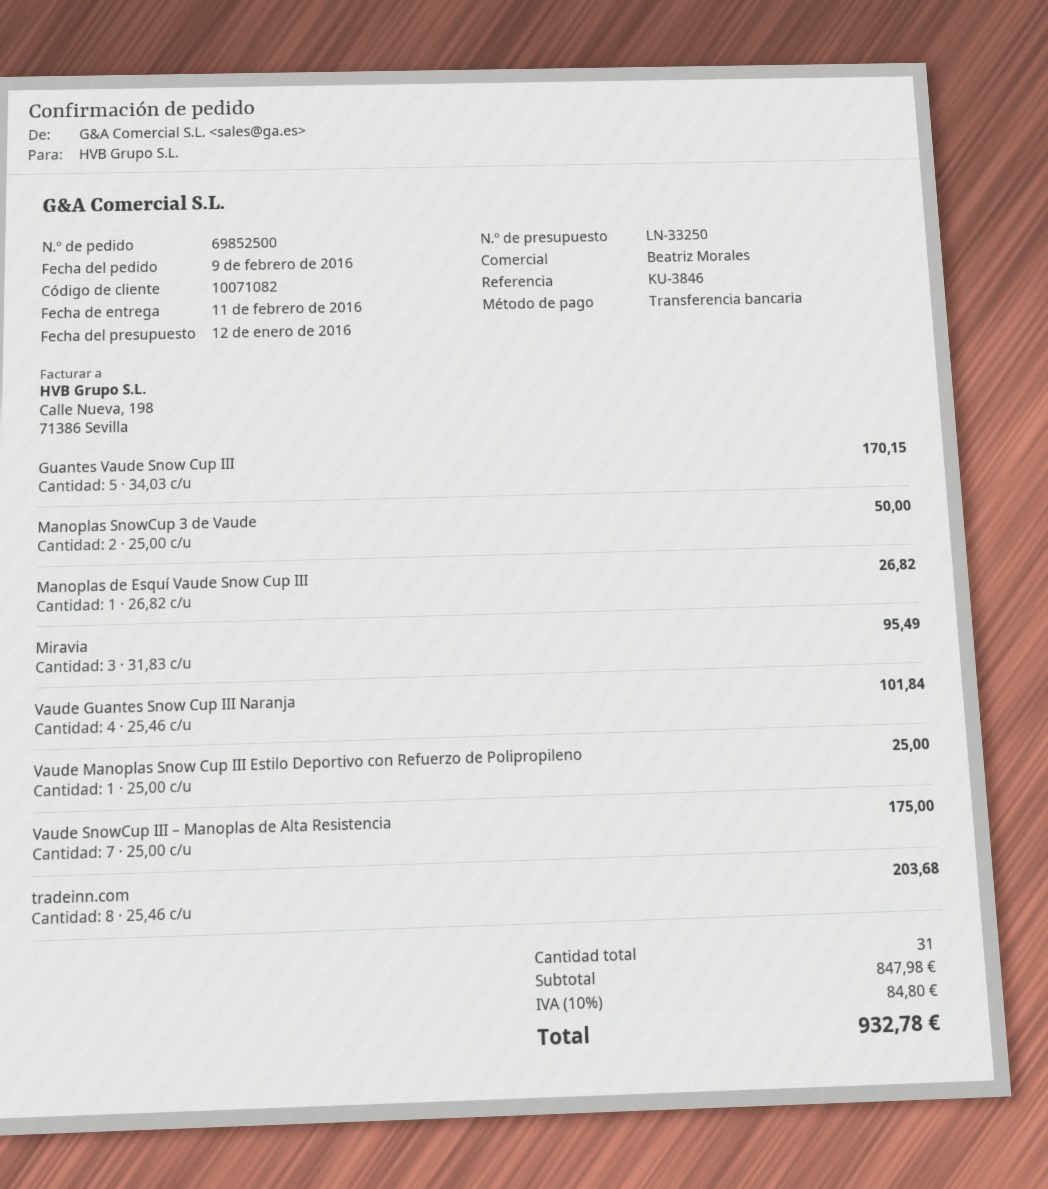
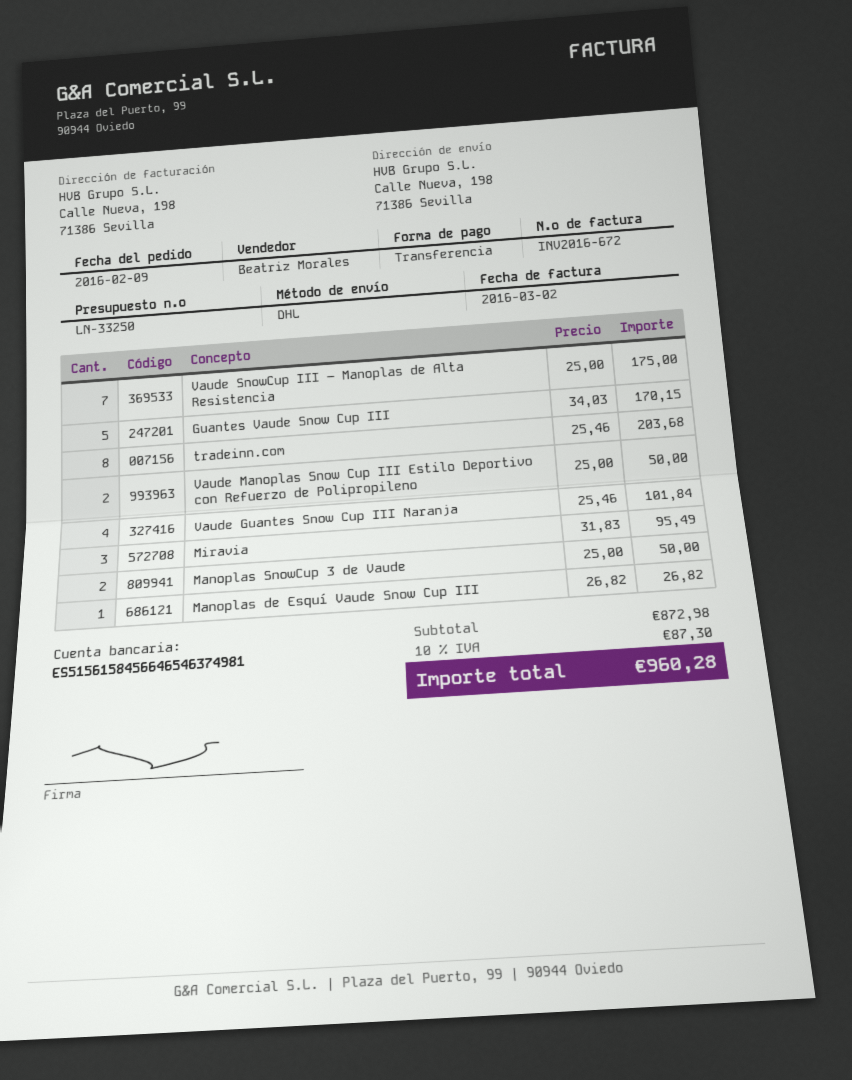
Vaude Manoplas Snow Cup III Estilo Deportivo con Refuerzo de Polipropileno: 1 x 25.00 = 25.00 -> 2 x 25.00 = 50.00
subtotal: 847.98 -> 872.98
tax: 10% = 84.80 -> 10% = 87.30
total: 932.78 -> 960.28

